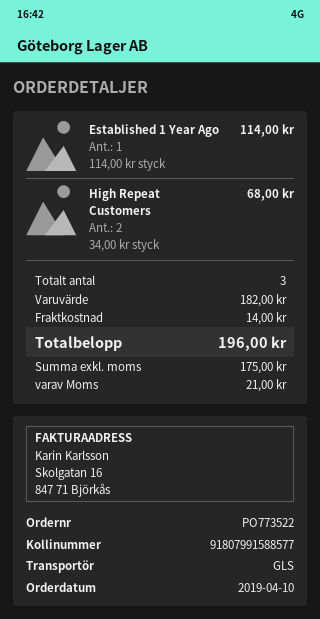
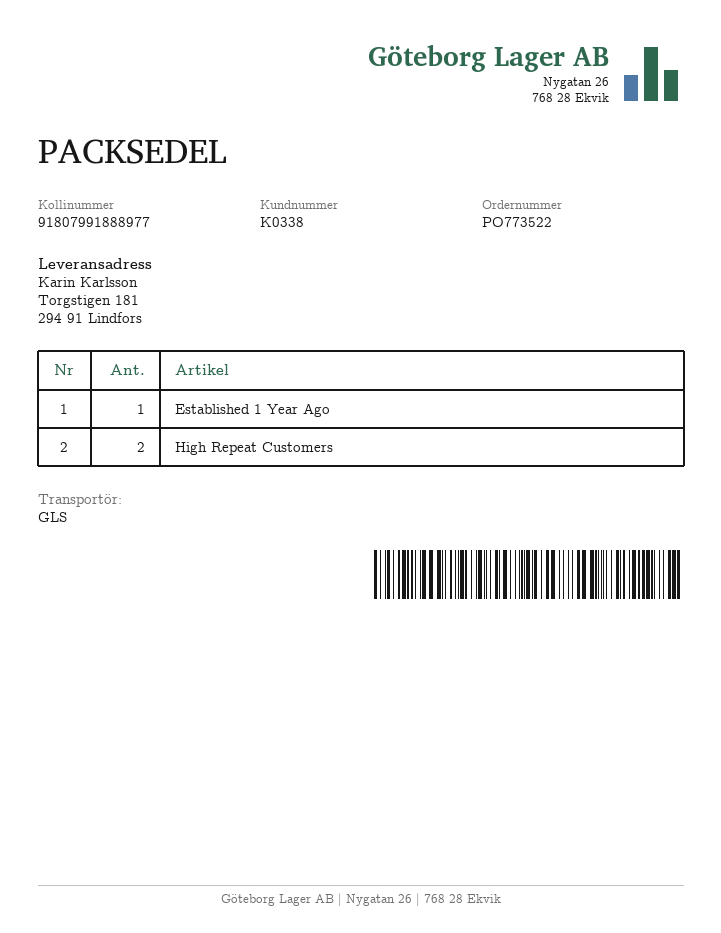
tracking number: 91807991588577 -> 91807991888977

